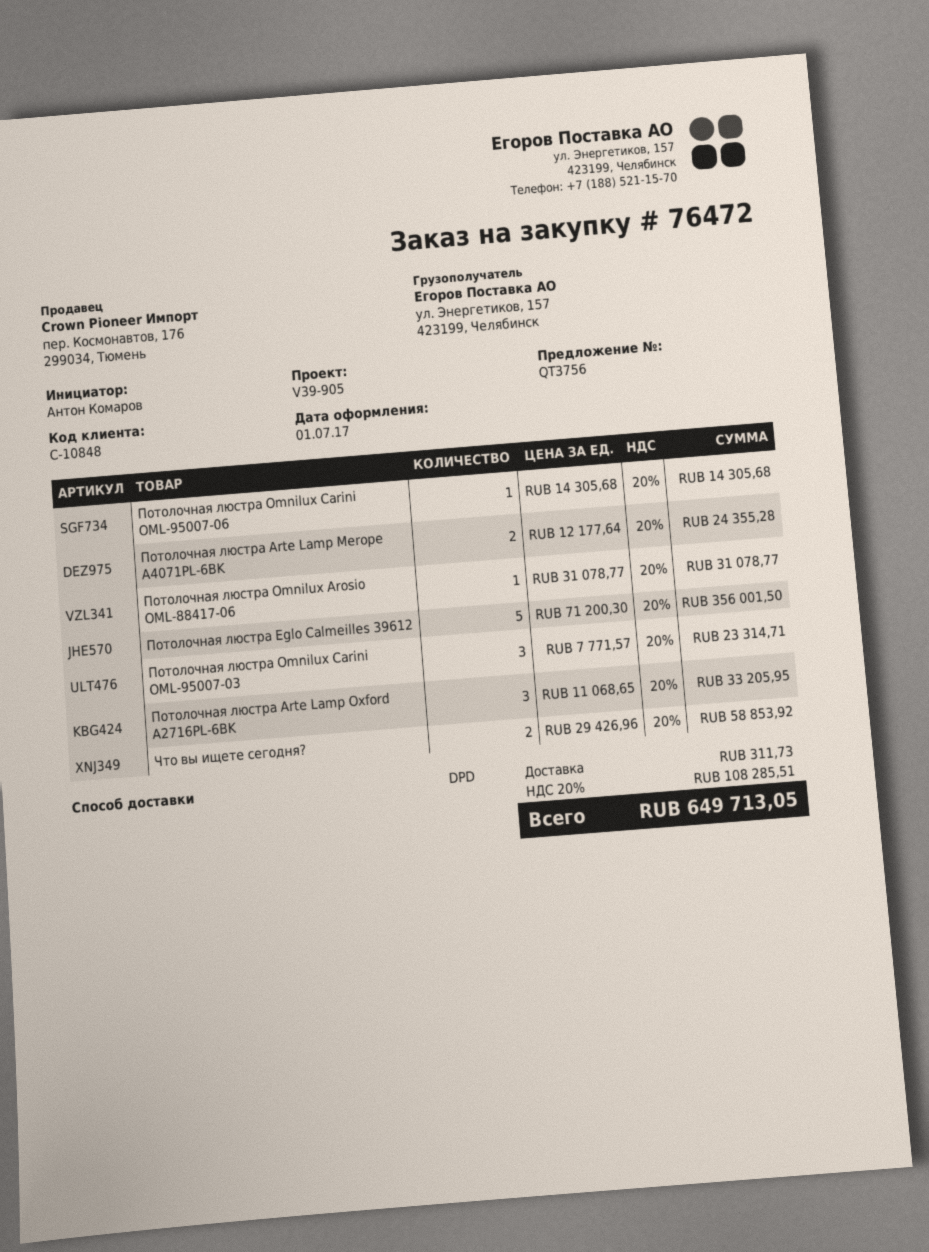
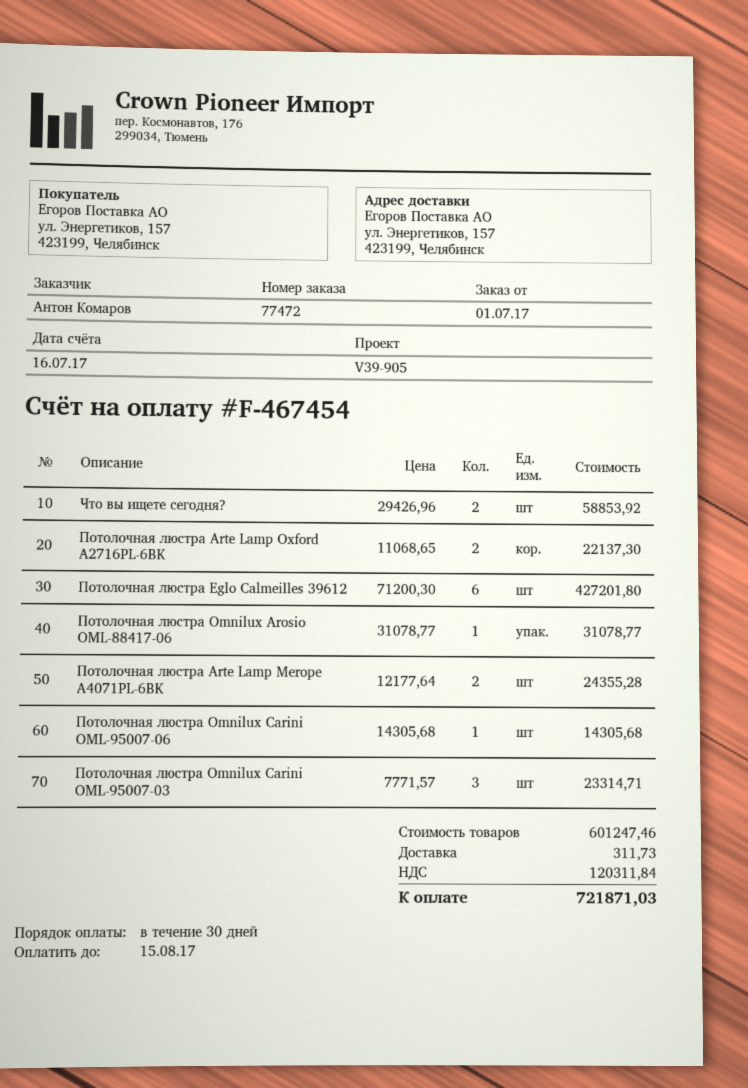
order number: 76472 -> 77472
Потолочная люстра Eglo Calmeilles 39612: 5 x 71200.30 = 356001.50 -> 6 x 71200.30 = 427201.80
Потолочная люстра Arte Lamp Oxford A2716PL-6BK: 3 x 11068.65 = 33205.95 -> 2 x 11068.65 = 22137.30
tax: 108285.51 -> 120311.84
total: 649713.05 -> 721871.03

